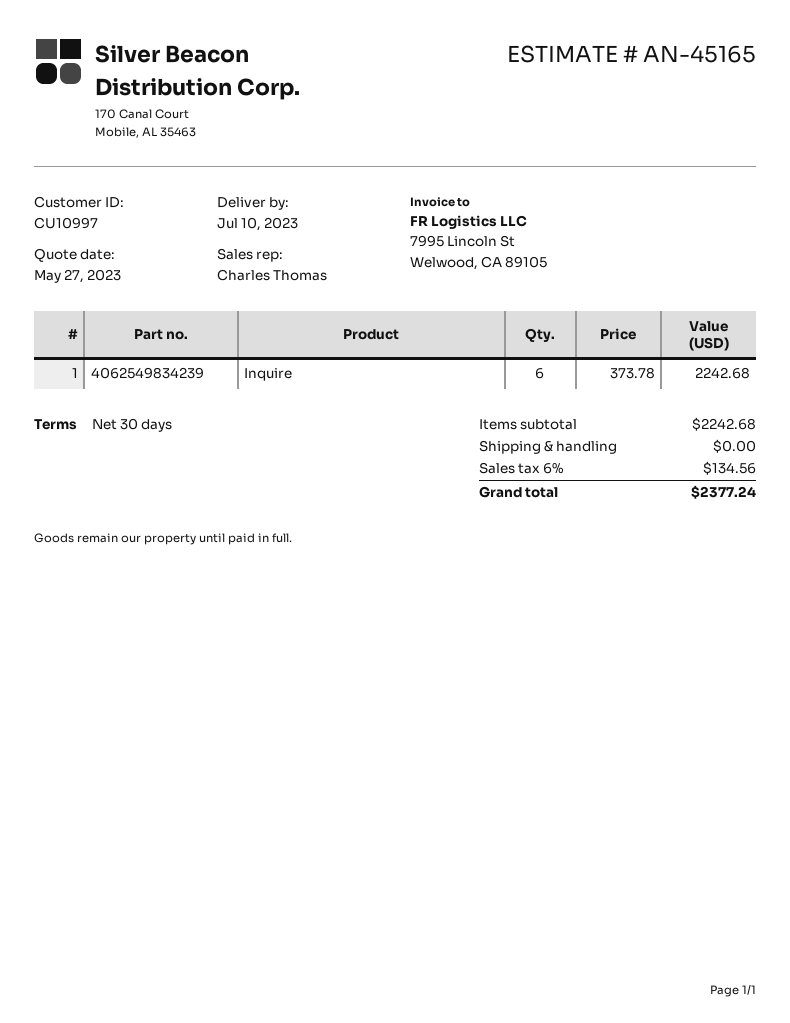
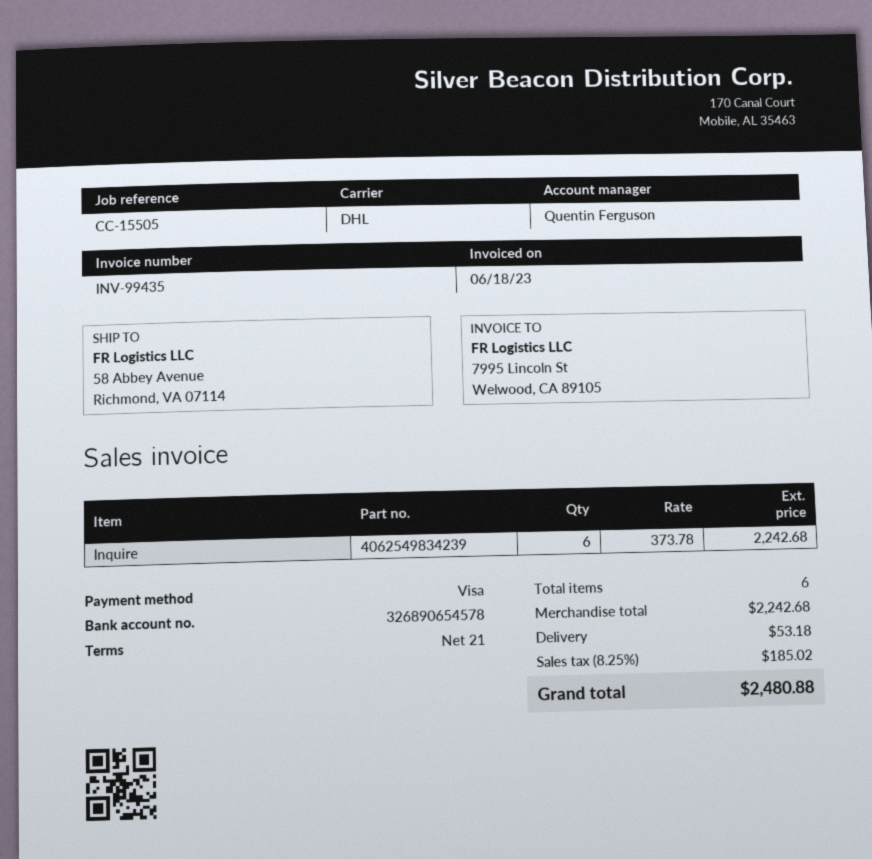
payment terms: 30 days -> 21 days
sales rep: Charles Thomas -> Quentin Ferguson
shipping: 0.00 -> 53.18
tax: 6% = 134.56 -> 8.25% = 185.02
total: 2377.24 -> 2480.88

